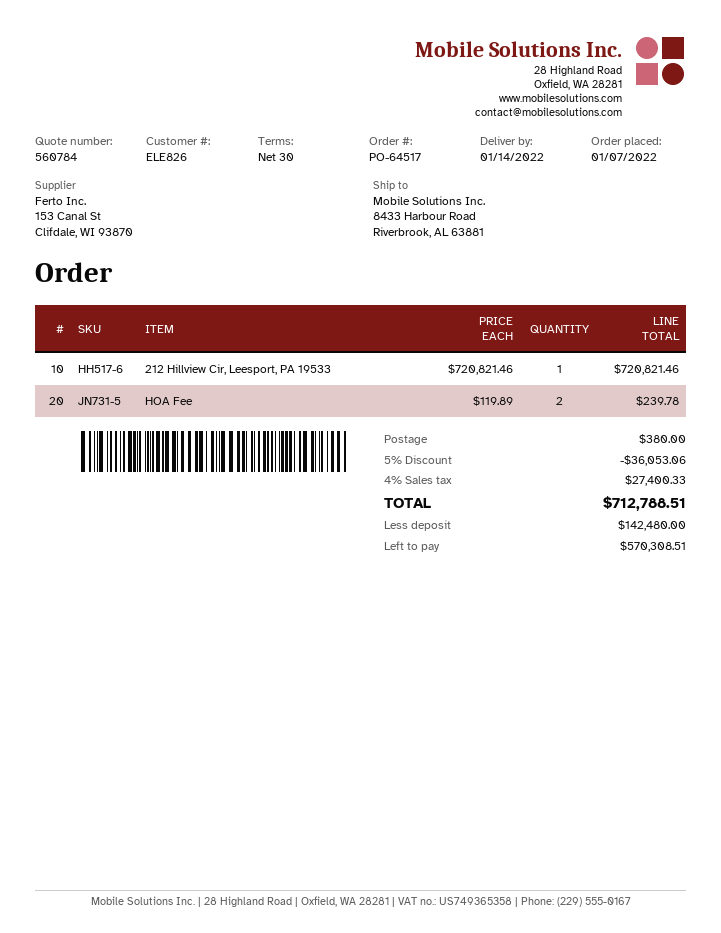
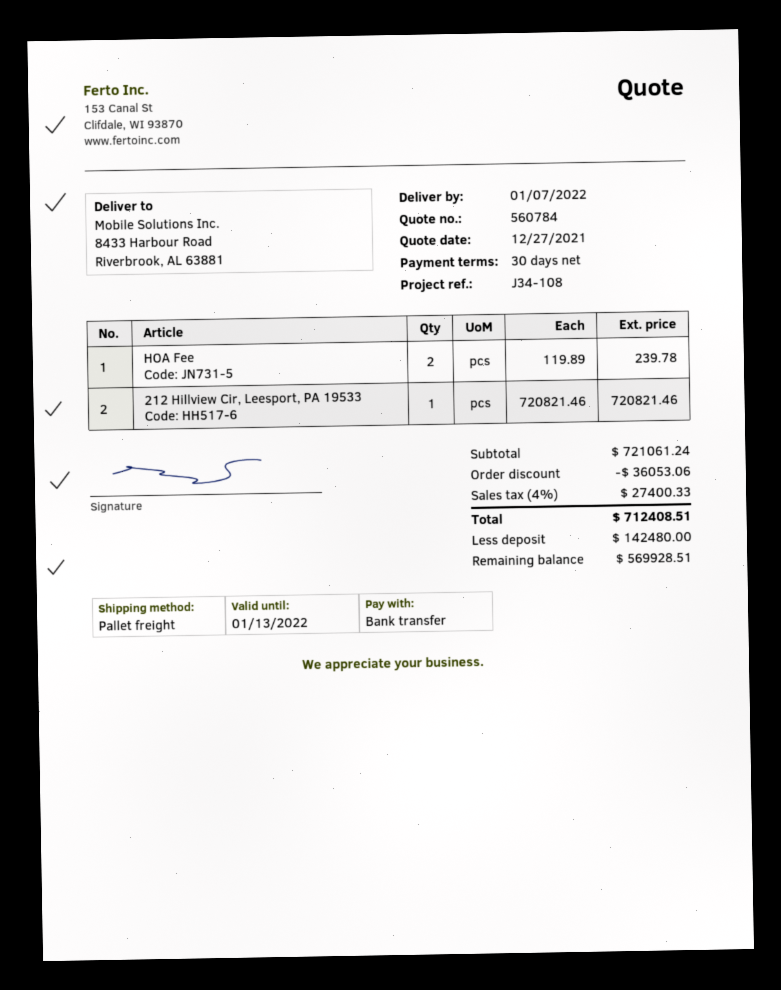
delivery date: 2022-01-14 -> 2022-01-07
shipping: 380.00 -> none
total: 712788.51 -> 712408.51
balance: 570308.51 -> 569928.51

